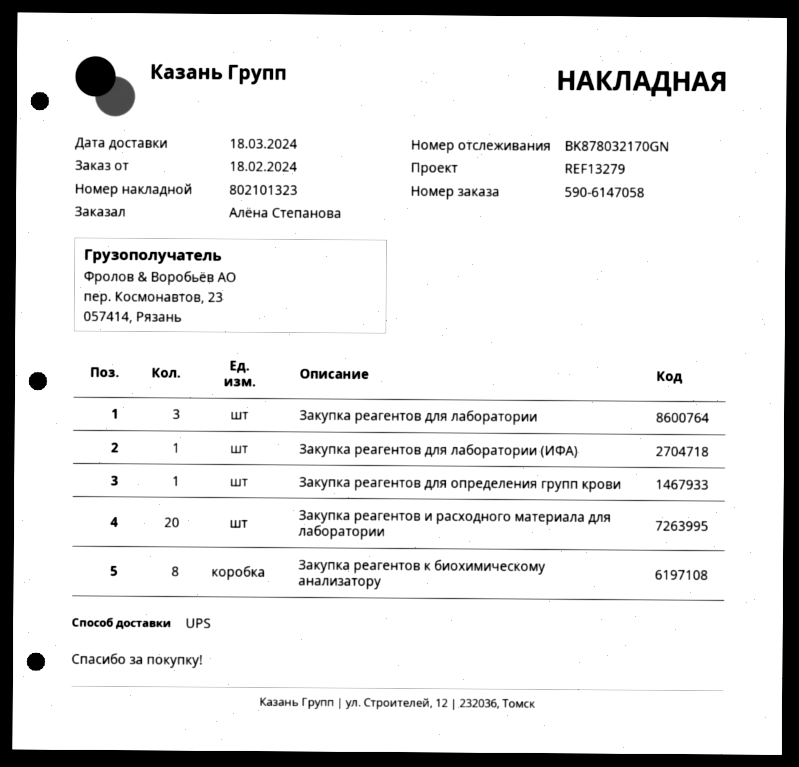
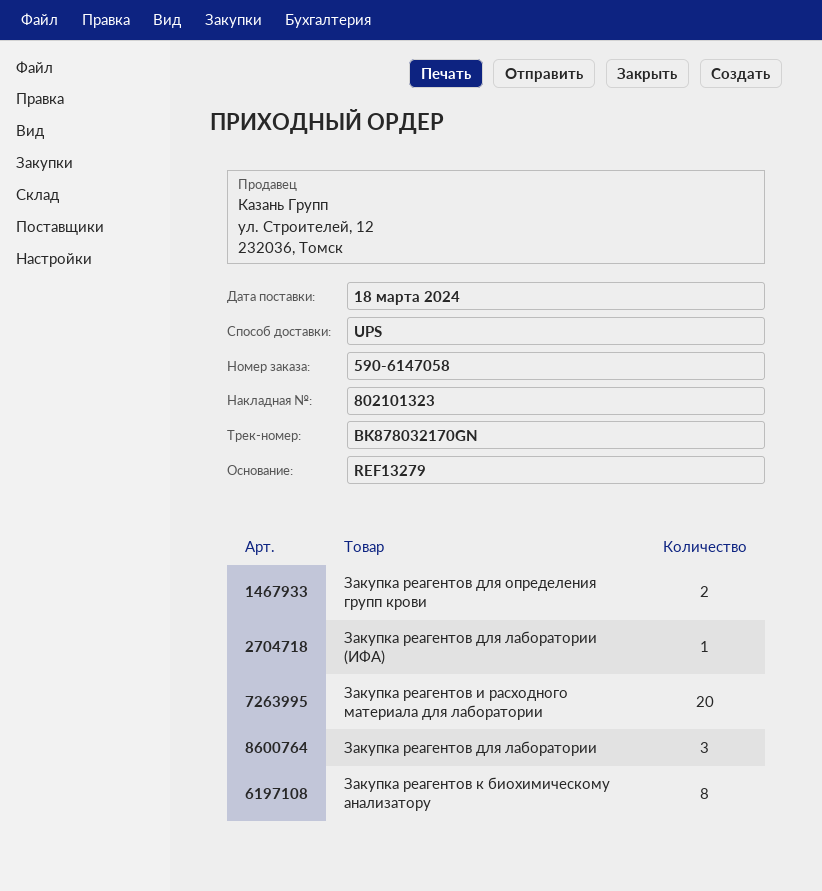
Закупка реагентов для определения групп крови: 1 -> 2

